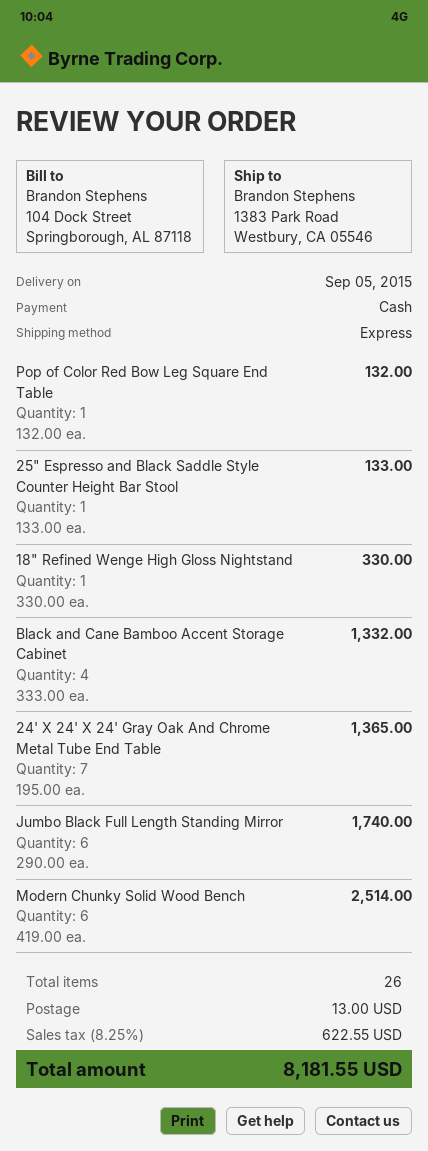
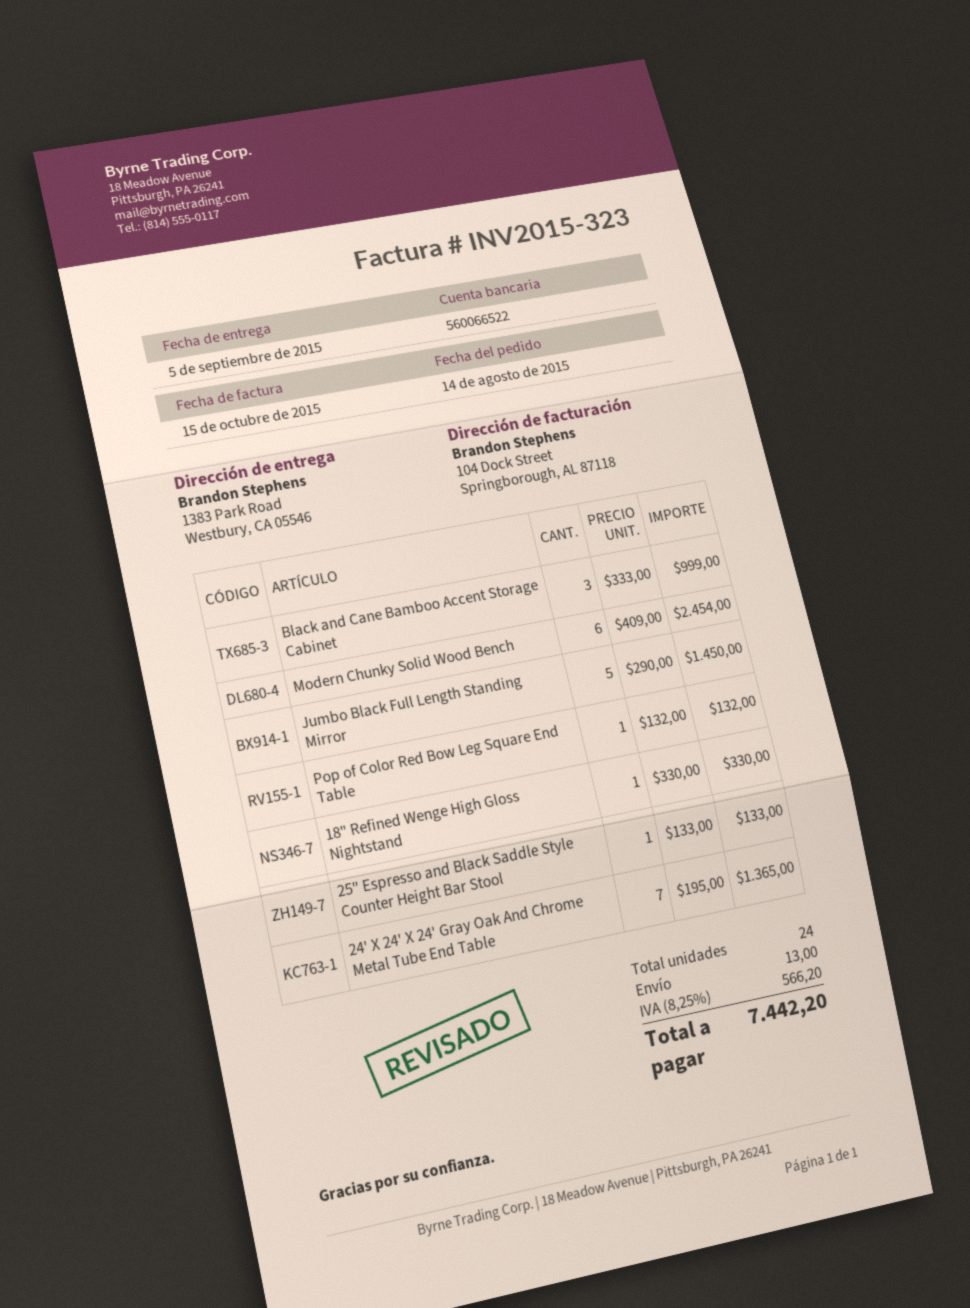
Black and Cane Bamboo Accent Storage Cabinet: 4 x 333.00 = 1332.00 -> 3 x 333.00 = 999.00
Jumbo Black Full Length Standing Mirror: 6 x 290.00 = 1740.00 -> 5 x 290.00 = 1450.00
Modern Chunky Solid Wood Bench: 6 x 419.00 = 2514.00 -> 6 x 409.00 = 2454.00
total quantity: 26 -> 24
tax: 8.25% = 622.55 -> 8.25% = 566.20
total: 8181.55 -> 7442.20

